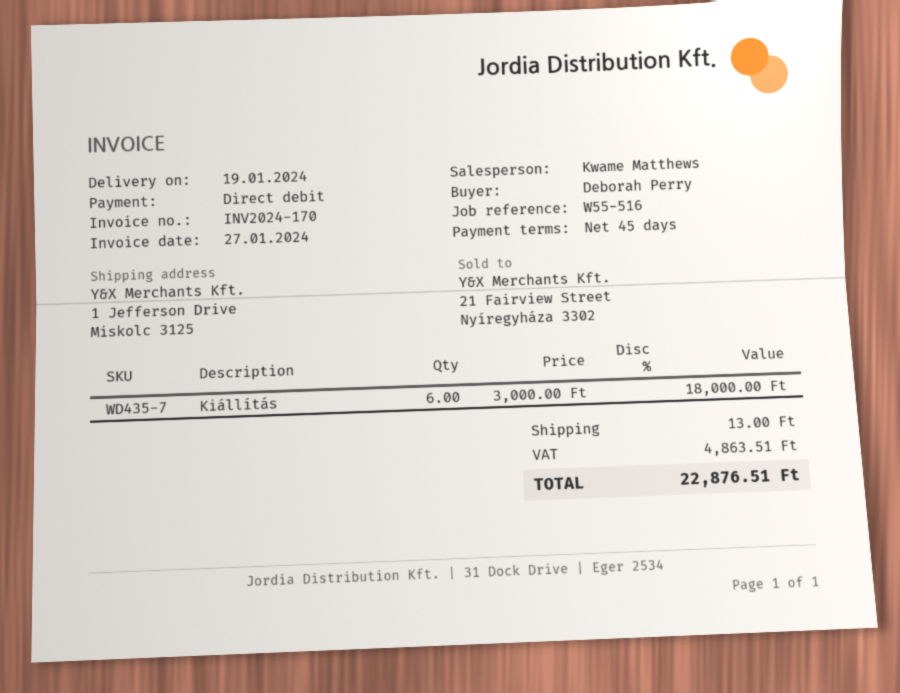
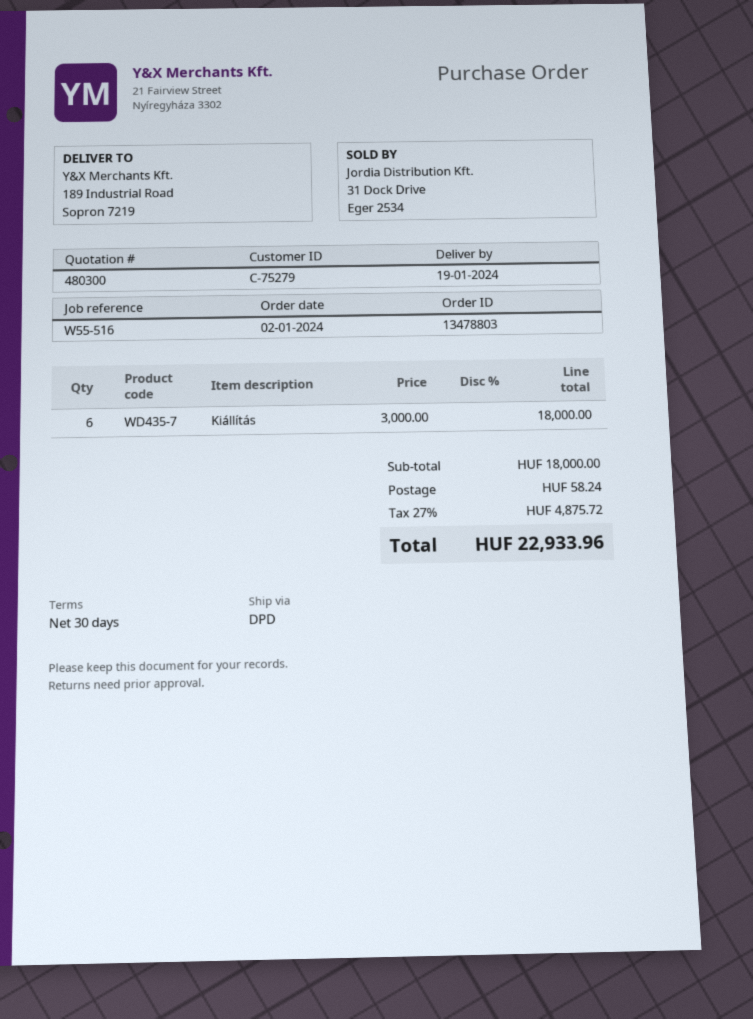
payment terms: 45 days -> 30 days
ship to: 1 Jefferson Drive, Miskolc 3125 -> 189 Industrial Road, Sopron 7219
shipping: 13.00 -> 58.24
tax: 4863.51 -> 4875.72
total: 22876.51 -> 22933.96

